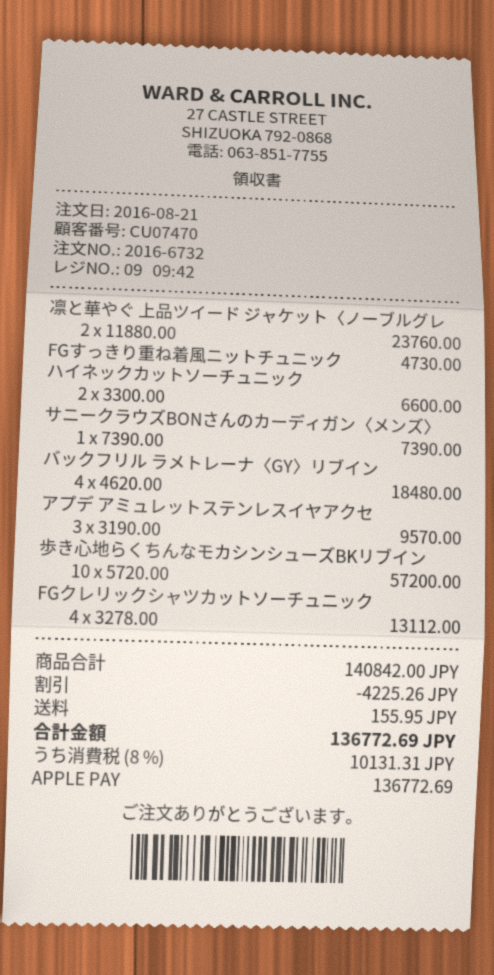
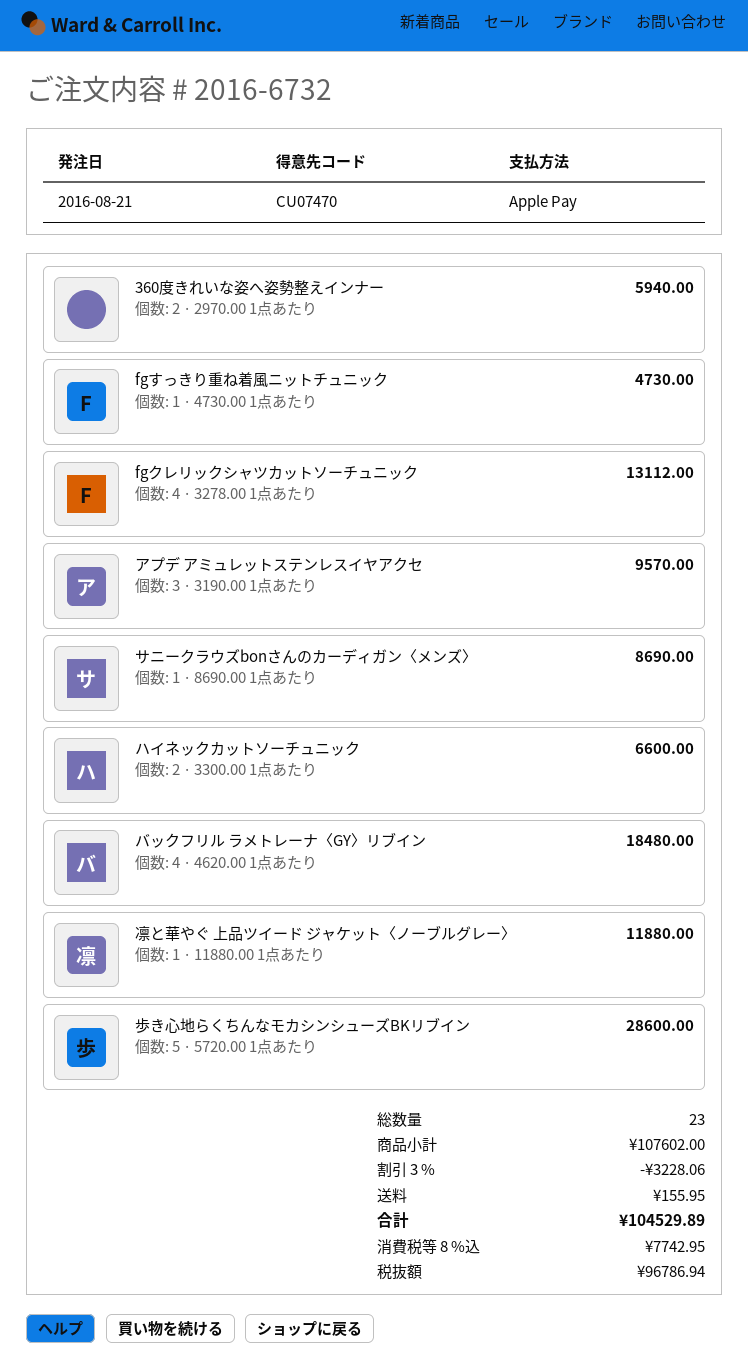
凛と華やぐ 上品ツイード ジャケット〈ノーブルグレ: 2 x 11880.00 = 23760.00 -> 1 x 11880.00 = 11880.00
サニークラウズBONさんのカーディガン〈メンズ〉: 1 x 7390.00 = 7390.00 -> 1 x 8690.00 = 8690.00
歩き心地らくちんなモカシンシューズBKリブイン: 10 x 5720.00 = 57200.00 -> 5 x 5720.00 = 28600.00
360度きれいな姿へ姿勢整えインナー: none -> 2 x 2970.00 = 5940.00
subtotal: 140842.00 -> 107602.00
discount: 4225.26 -> 3228.06
tax: 8% = 10131.31 -> 8% = 7742.95
total: 136772.69 -> 104529.89

